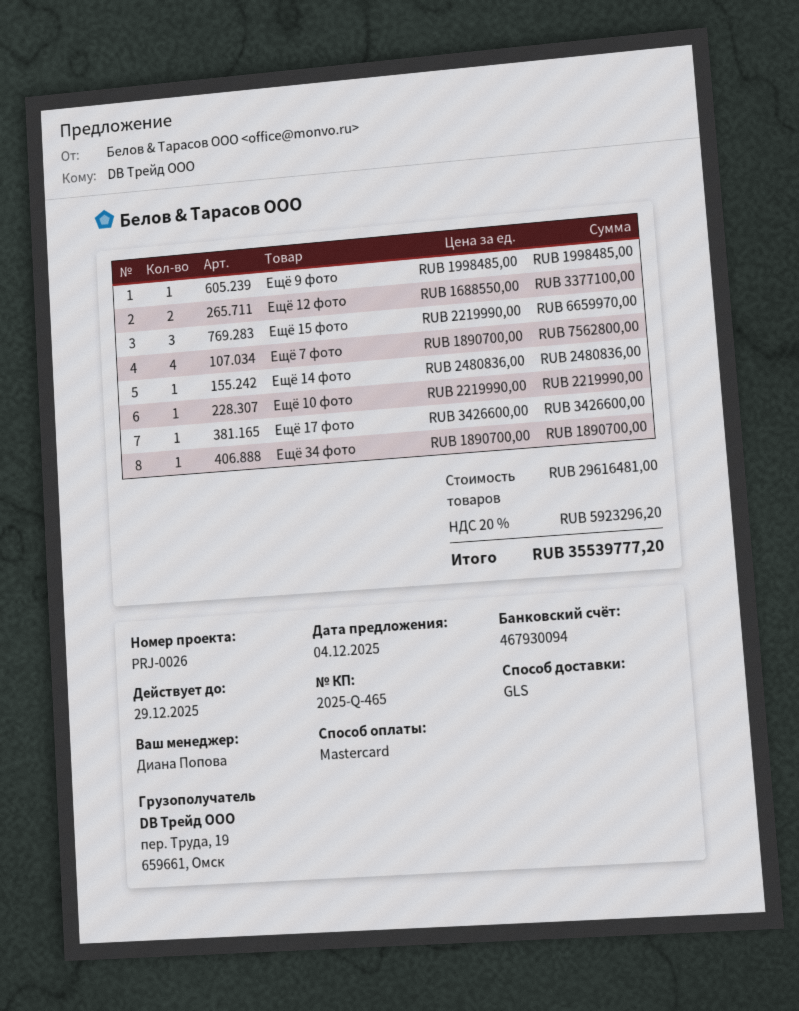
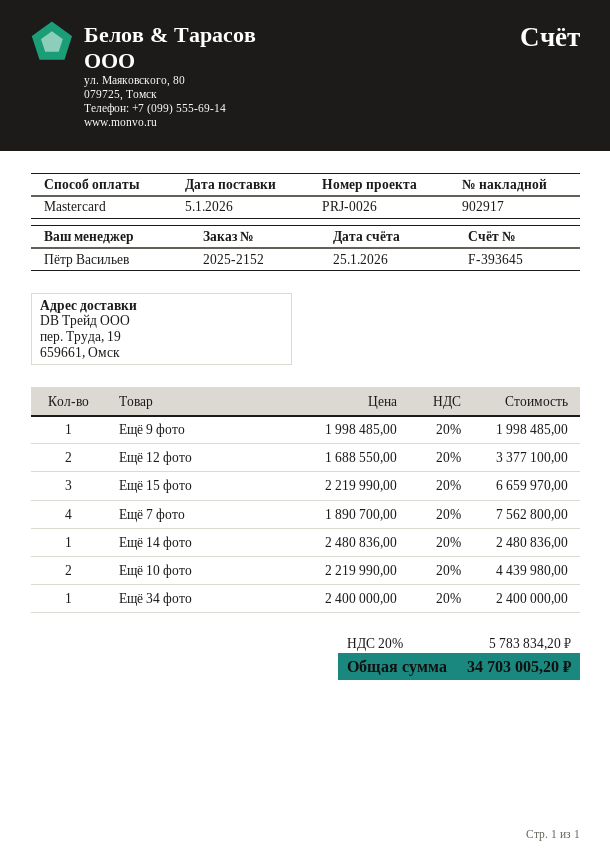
sales rep: Диана Попова -> Пётр Васильев
Ещё 10 фото: 1 x 2219990.00 = 2219990.00 -> 2 x 2219990.00 = 4439980.00
Ещё 17 фото: 1 x 3426600.00 = 3426600.00 -> none
Ещё 34 фото: 1 x 1890700.00 = 1890700.00 -> 1 x 2400000.00 = 2400000.00
tax: 20% = 5923296.20 -> 20% = 5783834.20
total: 35539777.20 -> 34703005.20

